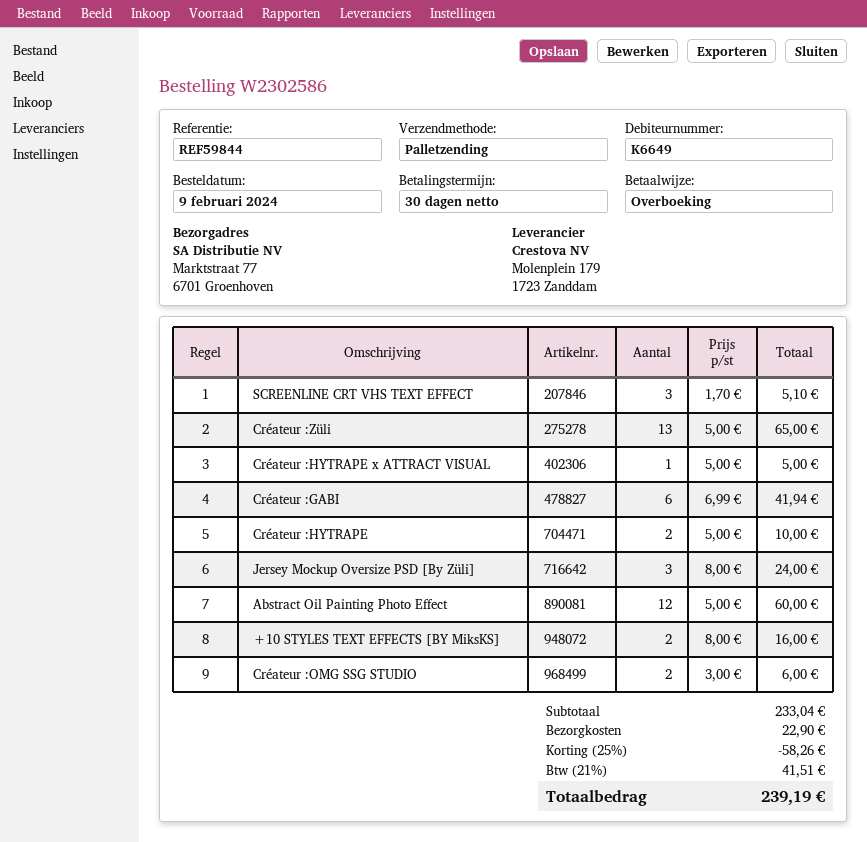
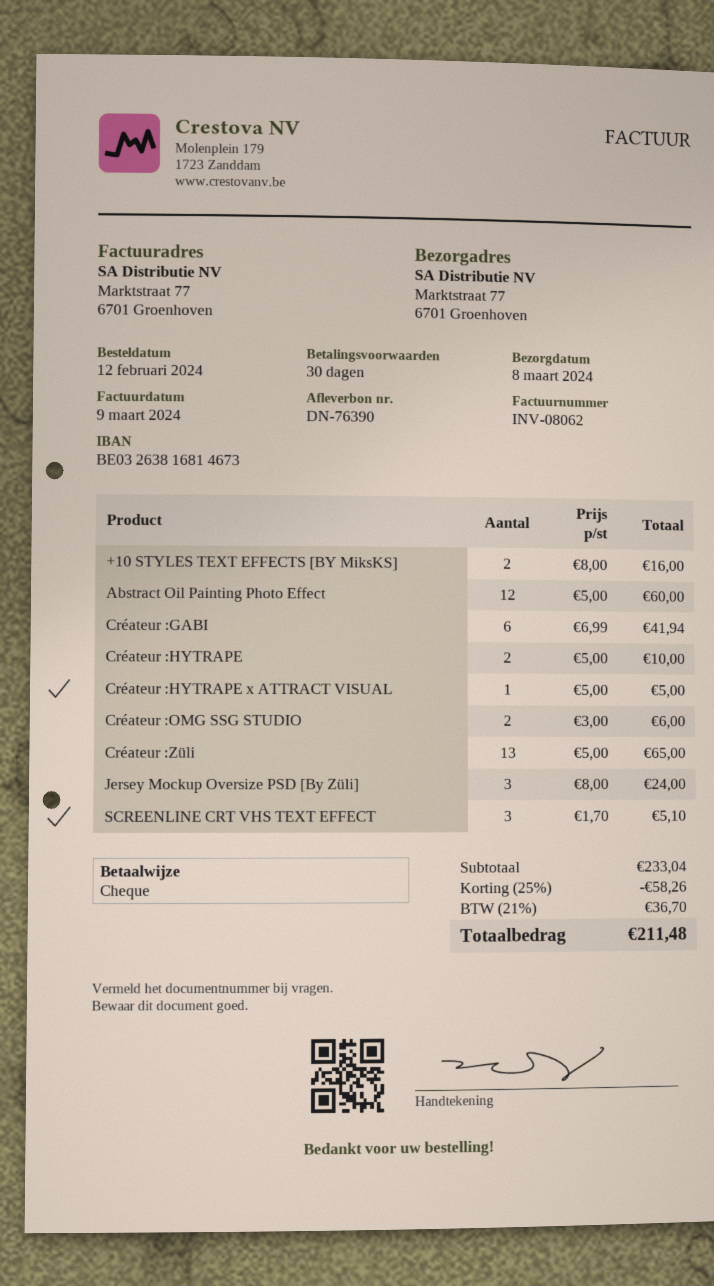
order date: 2024-02-09 -> 2024-02-12
payment method: bank transfer -> cheque
shipping: 22.90 -> none
tax: 21% = 41.51 -> 21% = 36.70
total: 239.19 -> 211.48

